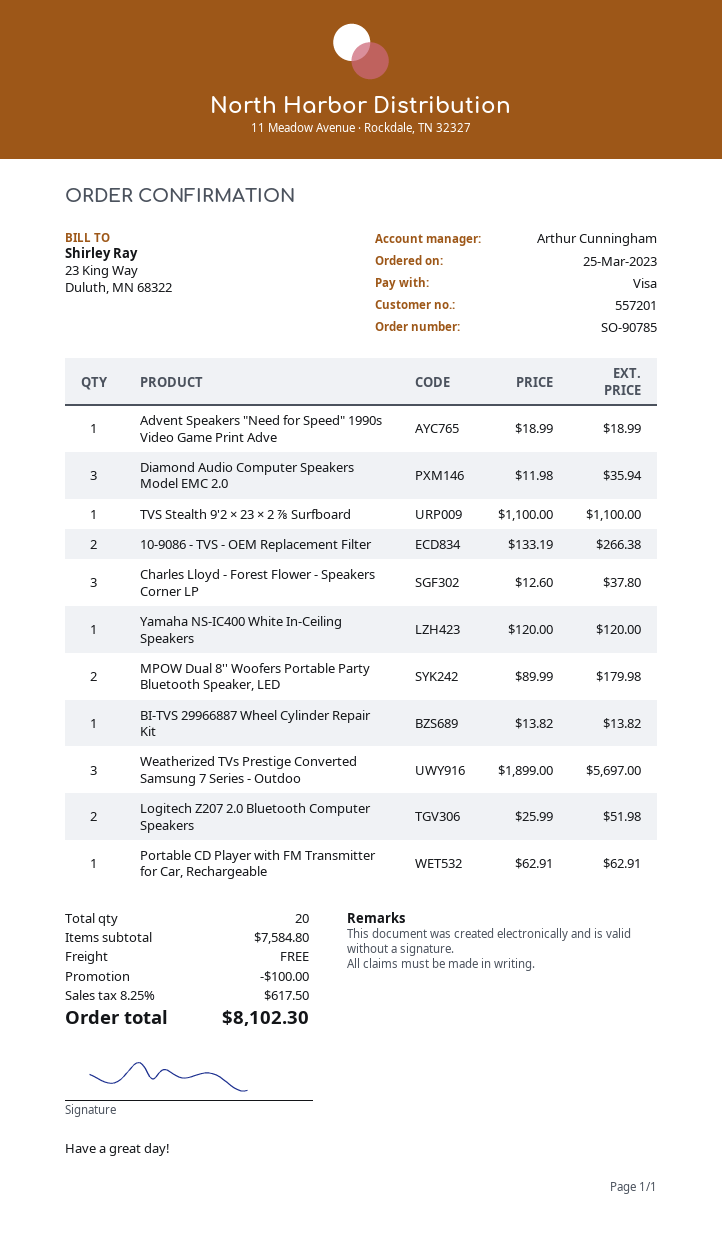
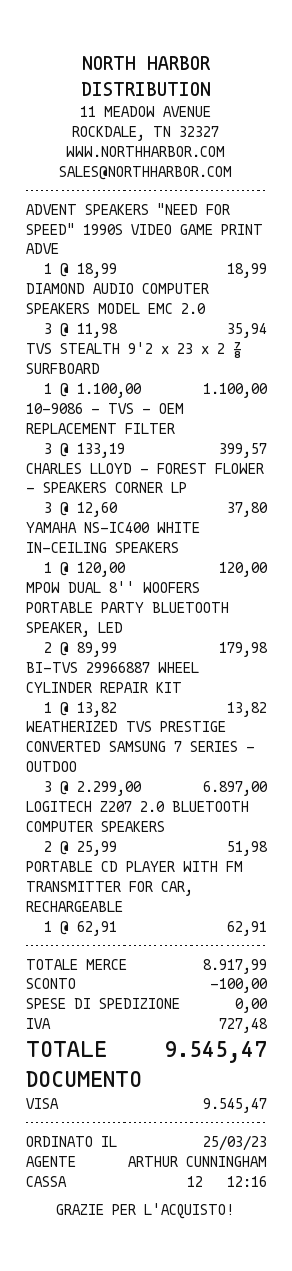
10-9086 - TVS - OEM Replacement Filter: 2 x 133.19 = 266.38 -> 3 x 133.19 = 399.57
Weatherized TVs Prestige Converted Samsung 7 Series - Outdoo: 3 x 1899.00 = 5697.00 -> 3 x 2299.00 = 6897.00
subtotal: 7584.80 -> 8917.99
tax: 617.50 -> 727.48
total: 8102.30 -> 9545.47

